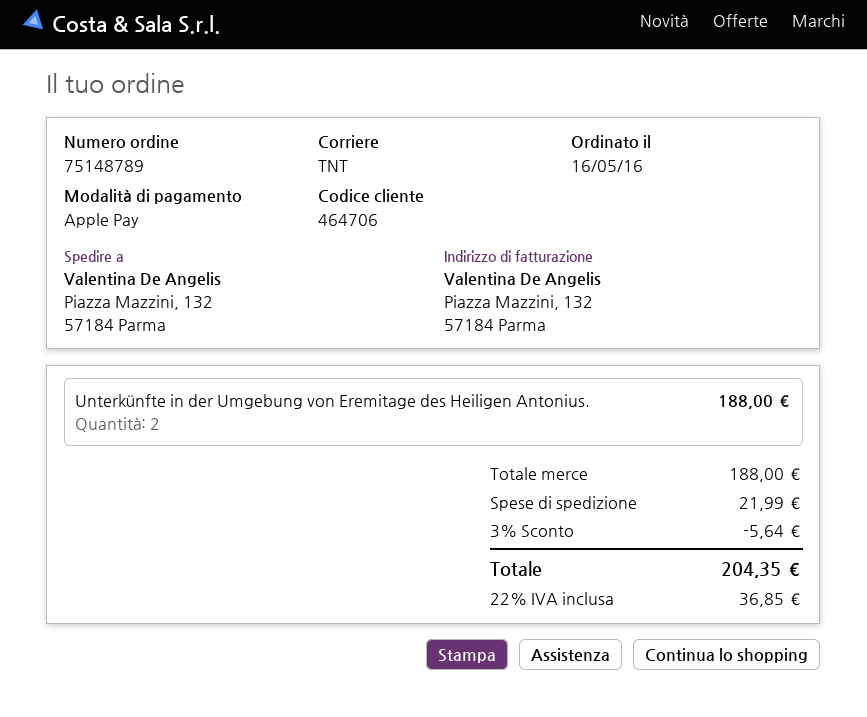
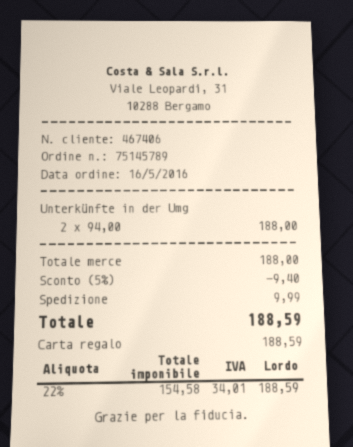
order number: 75148789 -> 75145789
customer number: 464706 -> 467406
payment method: Apple Pay -> gift card
discount: 3% = 5.64 -> 5% = 9.40
shipping: 21.99 -> 9.99
tax: 22% = 36.85 -> 22% = 34.01
total: 204.35 -> 188.59

